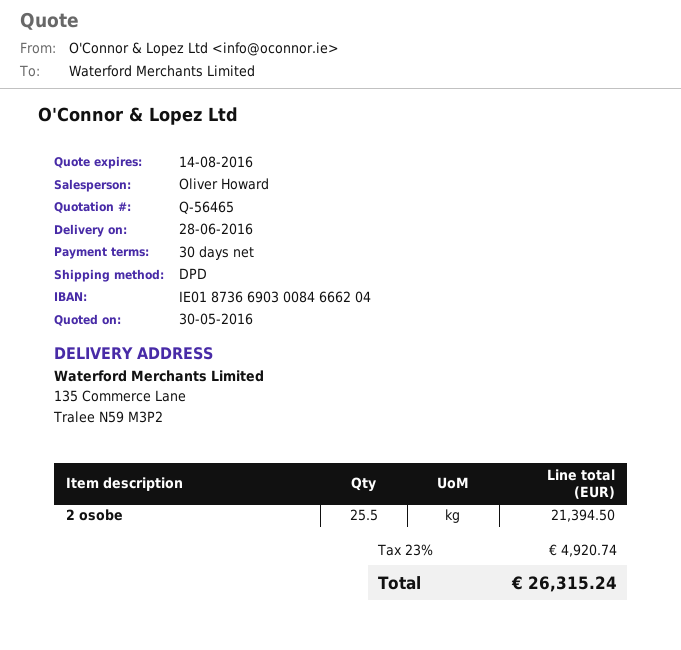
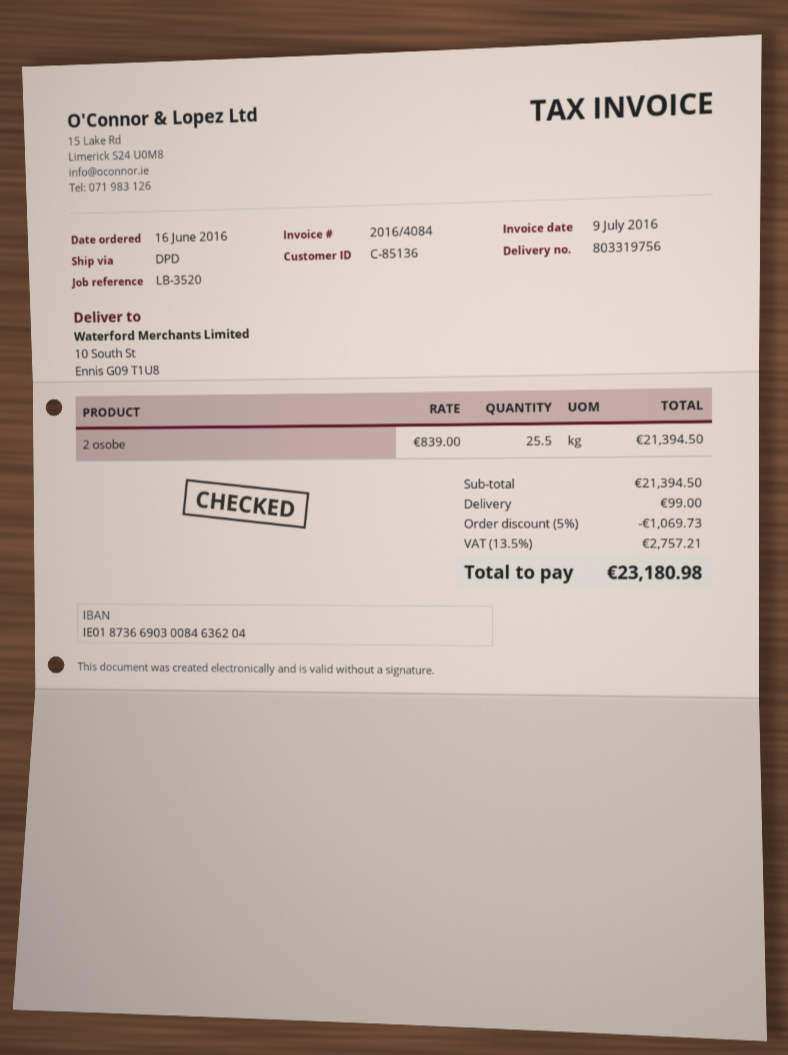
bank account: IE01873669030084666204 -> IE01873669030084636204
ship to: 135 Commerce Lane, Tralee N59 M3P2 -> 10 South St, Ennis G09 T1U8
discount: none -> 5% = 1069.73
shipping: none -> 99.00
tax: 23% = 4920.74 -> 13.5% = 2757.21
total: 26315.24 -> 23180.98

